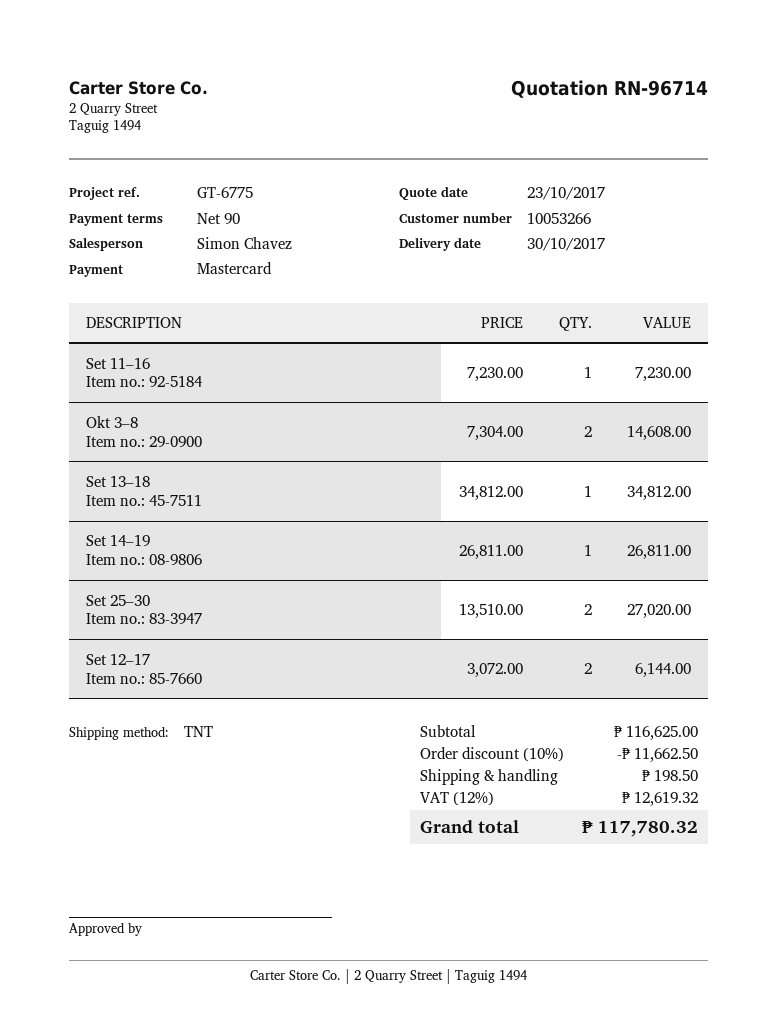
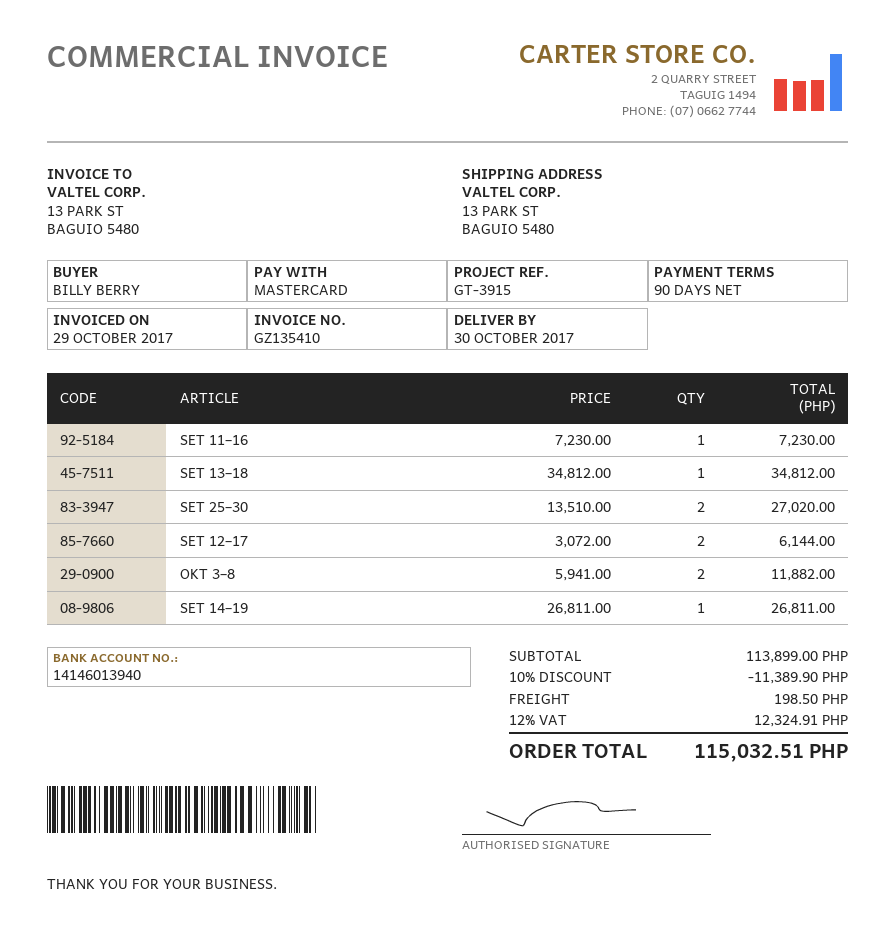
reference: GT-6775 -> GT-3915
Okt 3–8: 2 x 7304.00 = 14608.00 -> 2 x 5941.00 = 11882.00
subtotal: 116625.00 -> 113899.00
discount: 10% = 11662.50 -> 10% = 11389.90
tax: 12% = 12619.32 -> 12% = 12324.91
total: 117780.32 -> 115032.51

